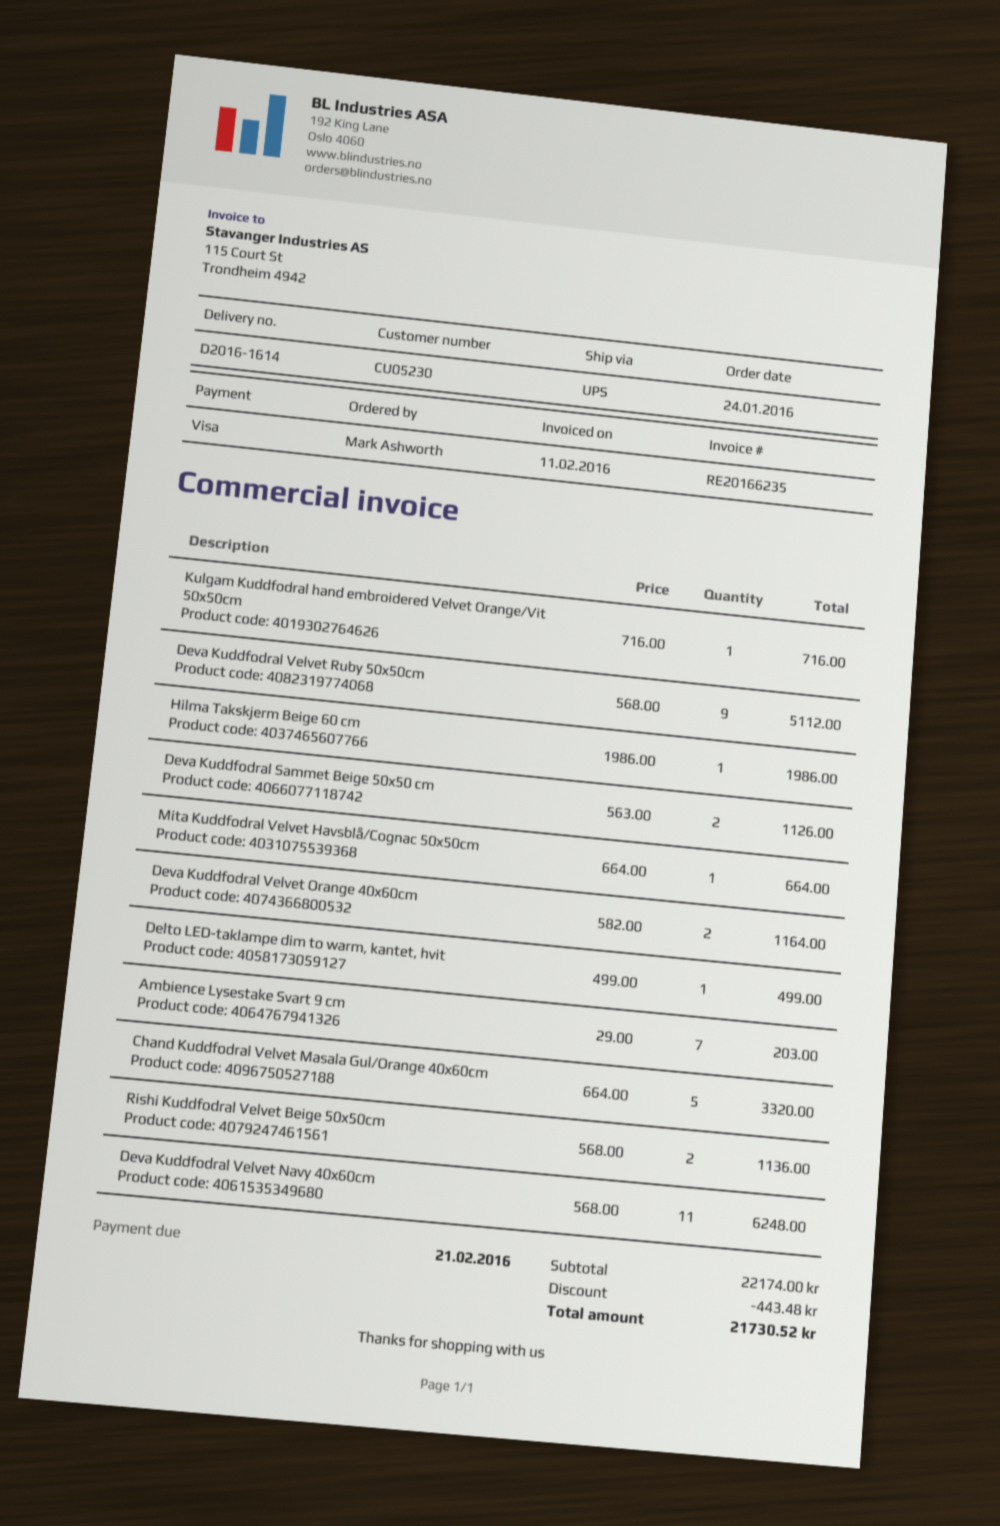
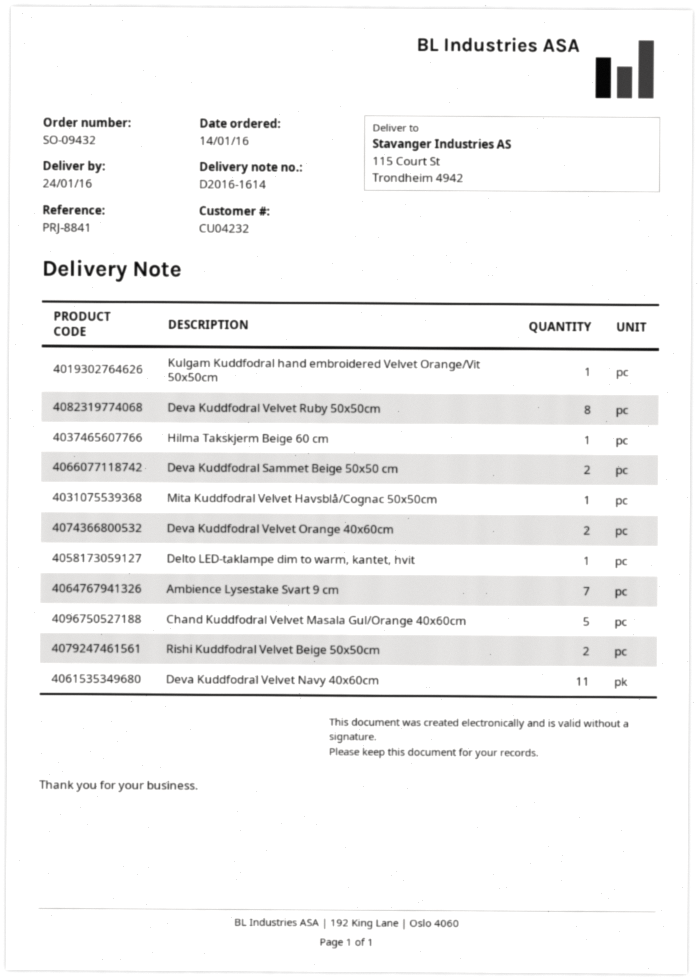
order date: 2016-01-24 -> 2016-01-14
customer number: CU05230 -> CU04232
Deva Kuddfodral Velvet Ruby 50x50cm: 9 -> 8

